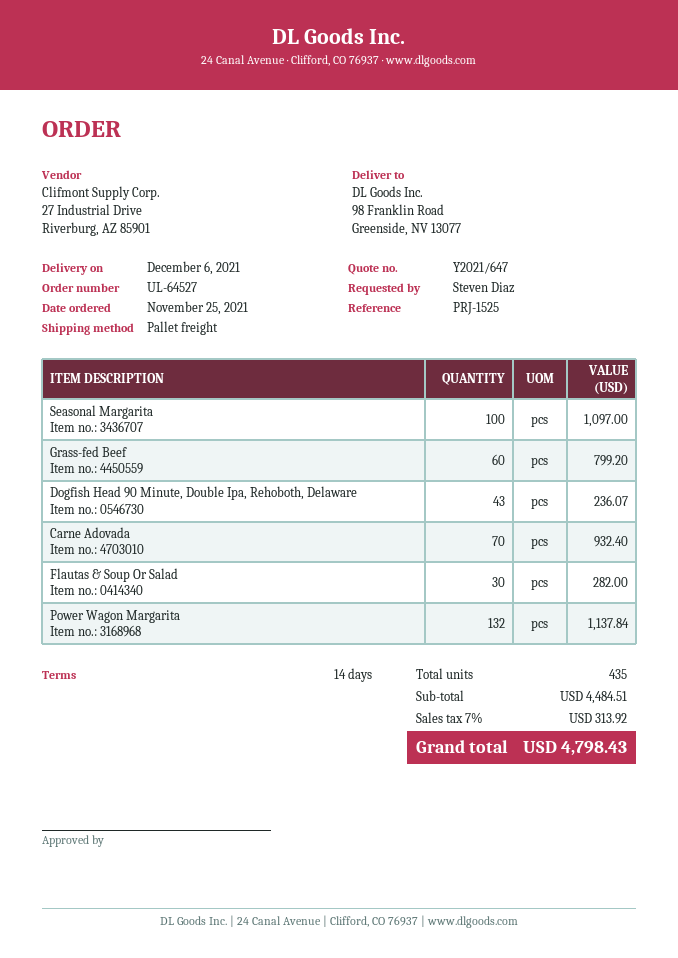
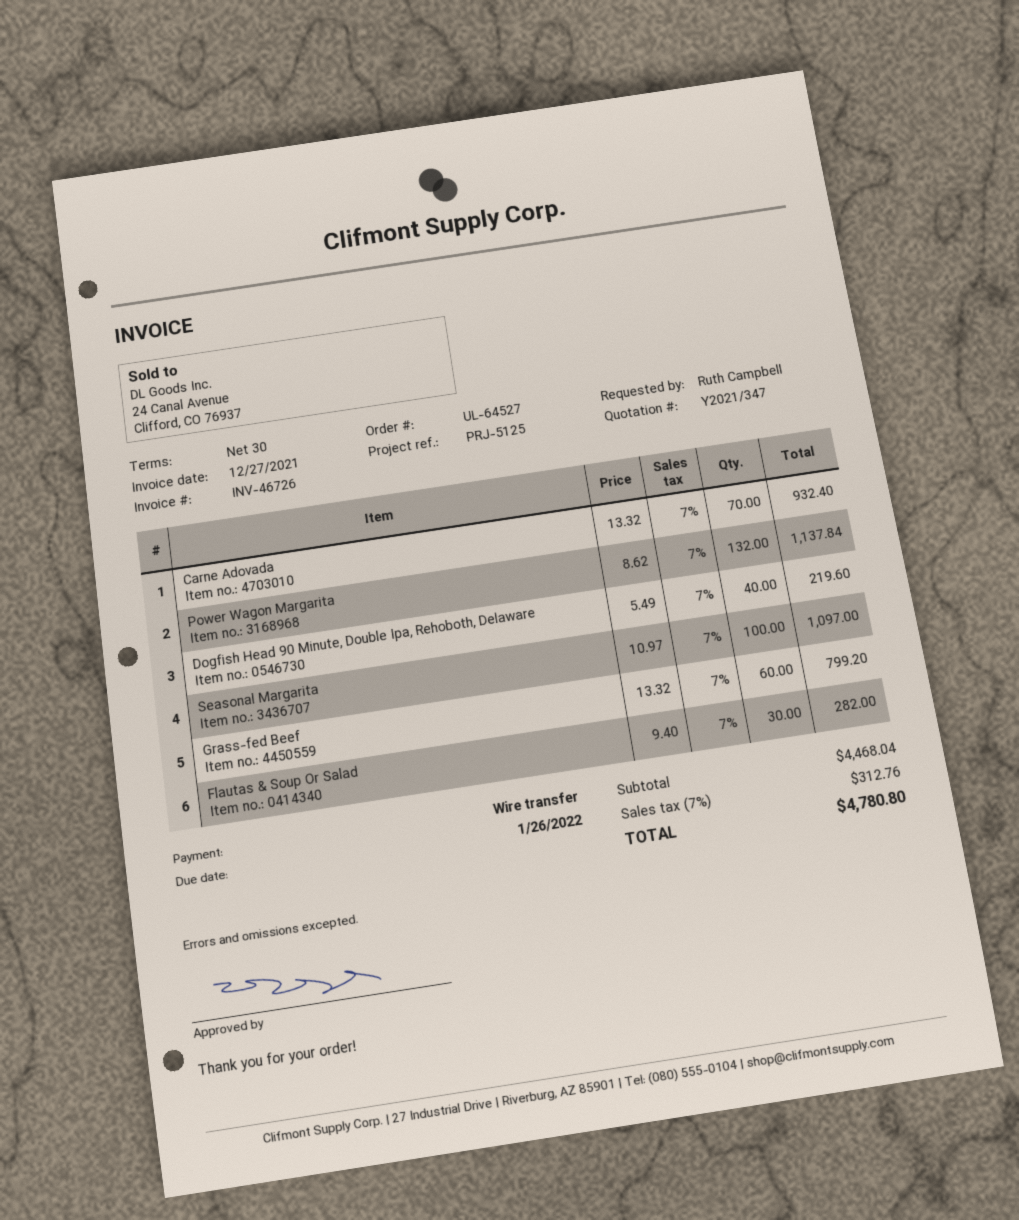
quote number: Y2021/647 -> Y2021/347
payment terms: 14 days -> 30 days
reference: PRJ-1525 -> PRJ-5125
ordered by: Steven Diaz -> Ruth Campbell
Dogfish Head 90 Minute, Double Ipa, Rehoboth, Delaware: 43 for 236.07 -> 40 for 219.60
subtotal: 4484.51 -> 4468.04
tax: 7% = 313.92 -> 7% = 312.76
total: 4798.43 -> 4780.80

